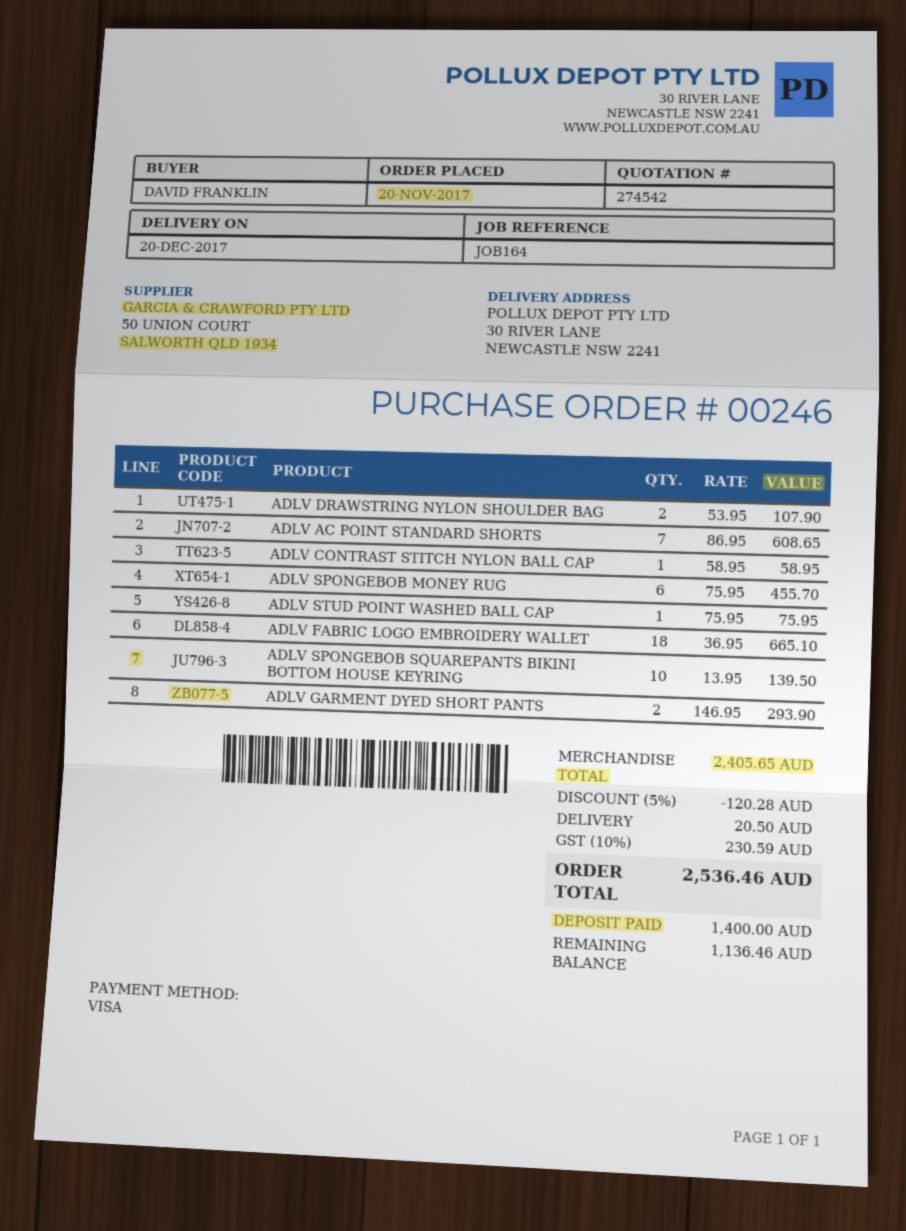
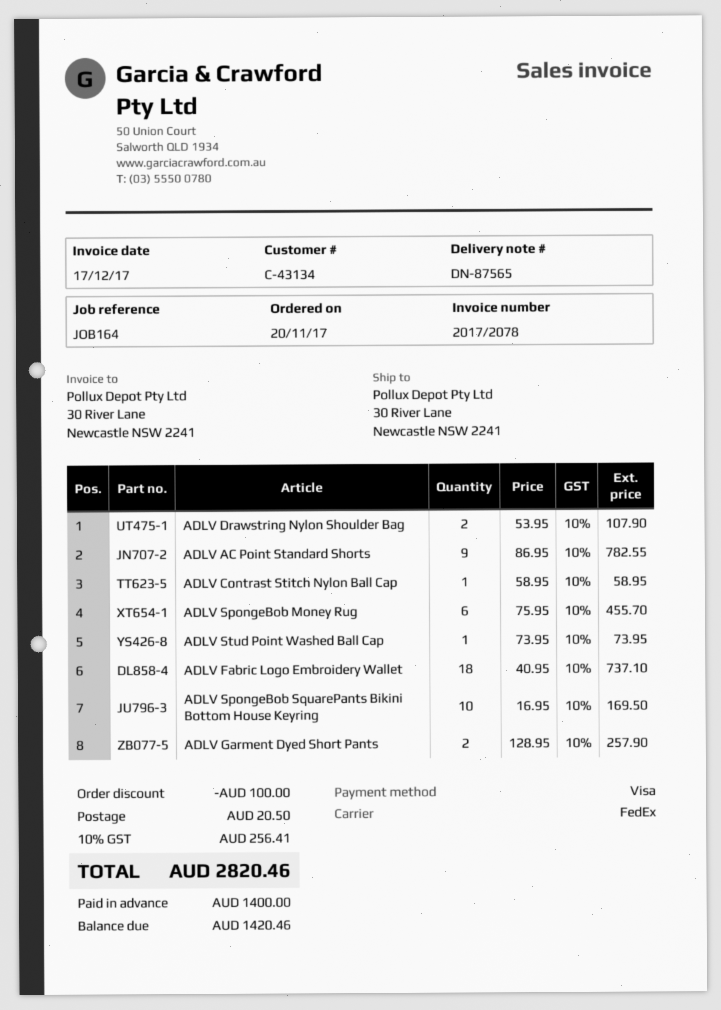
ADLV AC POINT STANDARD SHORTS: 7 x 86.95 = 608.65 -> 9 x 86.95 = 782.55
ADLV STUD POINT WASHED BALL CAP: 1 x 75.95 = 75.95 -> 1 x 73.95 = 73.95
ADLV FABRIC LOGO EMBROIDERY WALLET: 18 x 36.95 = 665.10 -> 18 x 40.95 = 737.10
ADLV SPONGEBOB SQUAREPANTS BIKINI BOTTOM HOUSE KEYRING: 10 x 13.95 = 139.50 -> 10 x 16.95 = 169.50
ADLV GARMENT DYED SHORT PANTS: 2 x 146.95 = 293.90 -> 2 x 128.95 = 257.90
discount: 120.28 -> 100.00
tax: 10% = 230.59 -> 10% = 256.41
total: 2536.46 -> 2820.46
balance: 1136.46 -> 1420.46

